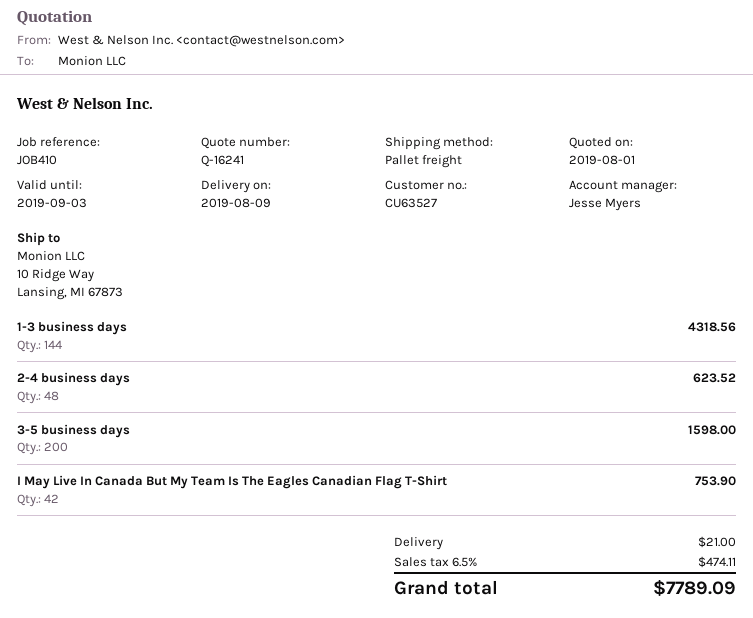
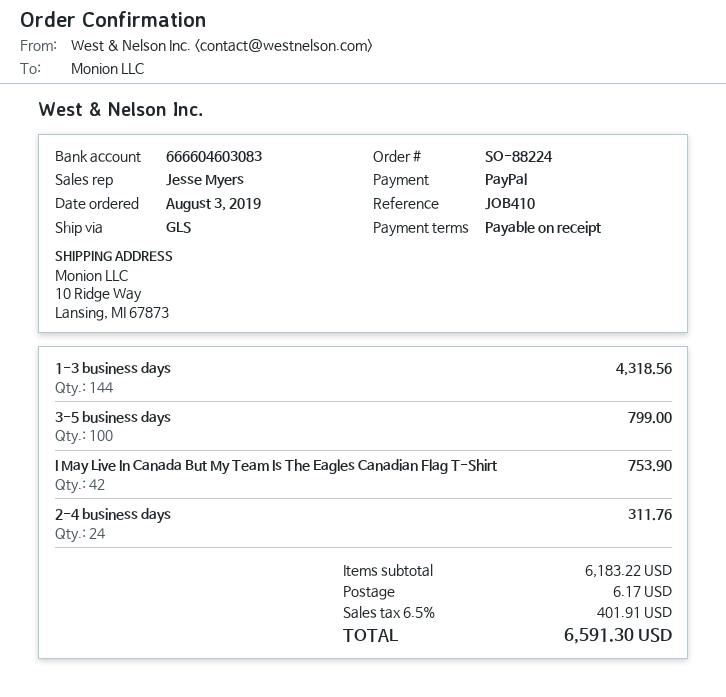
shipping method: pallet freight -> GLS
2-4 business days: 48 for 623.52 -> 24 for 311.76
3-5 business days: 200 for 1598.00 -> 100 for 799.00
shipping: 21.00 -> 6.17
tax: 6.5% = 474.11 -> 6.5% = 401.91
total: 7789.09 -> 6591.30

